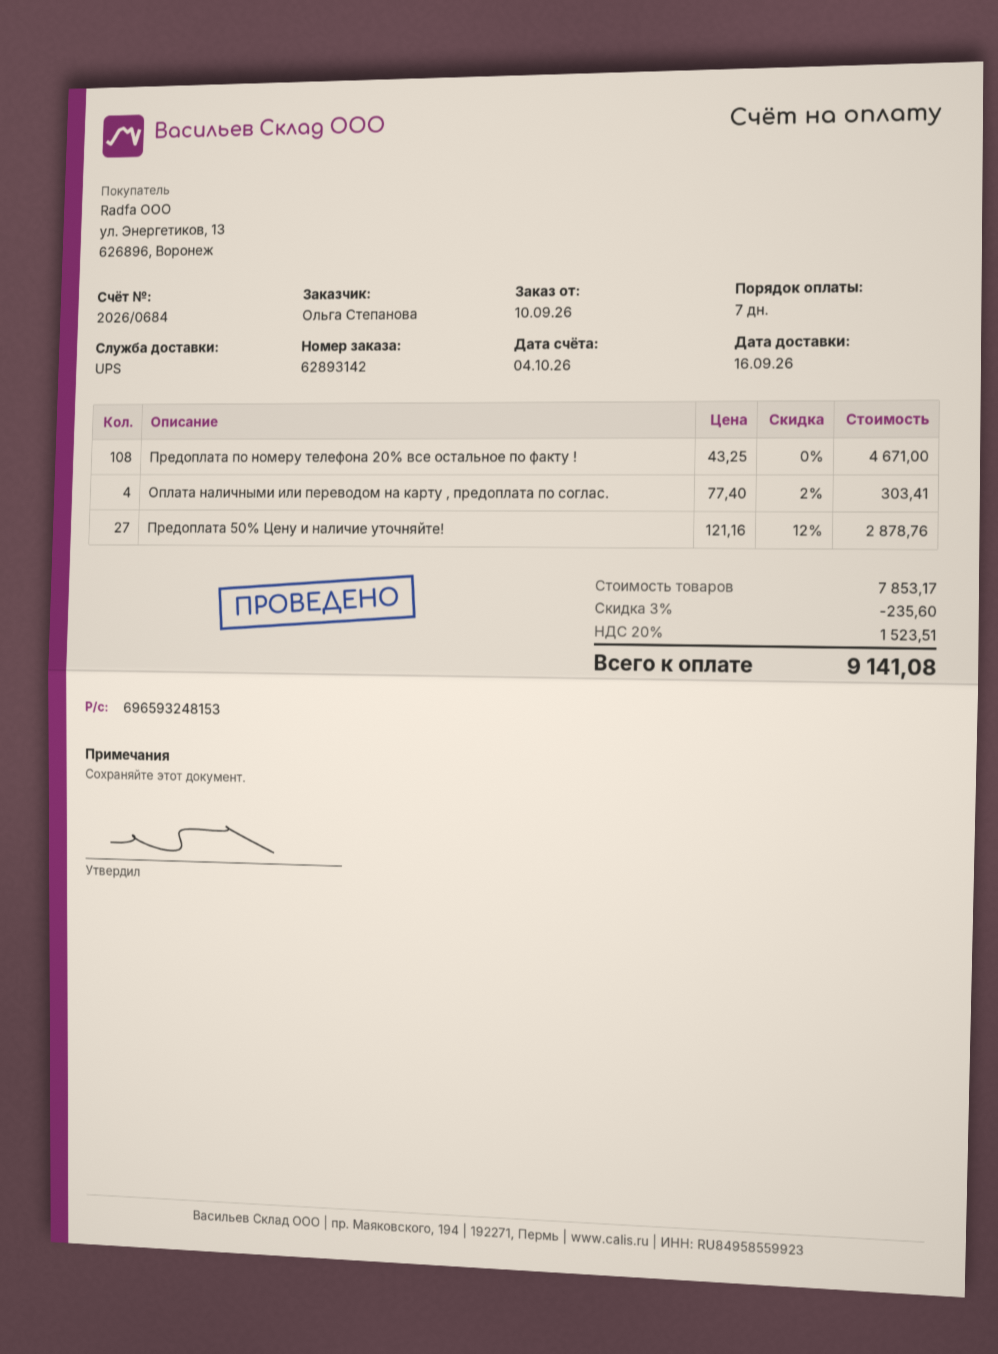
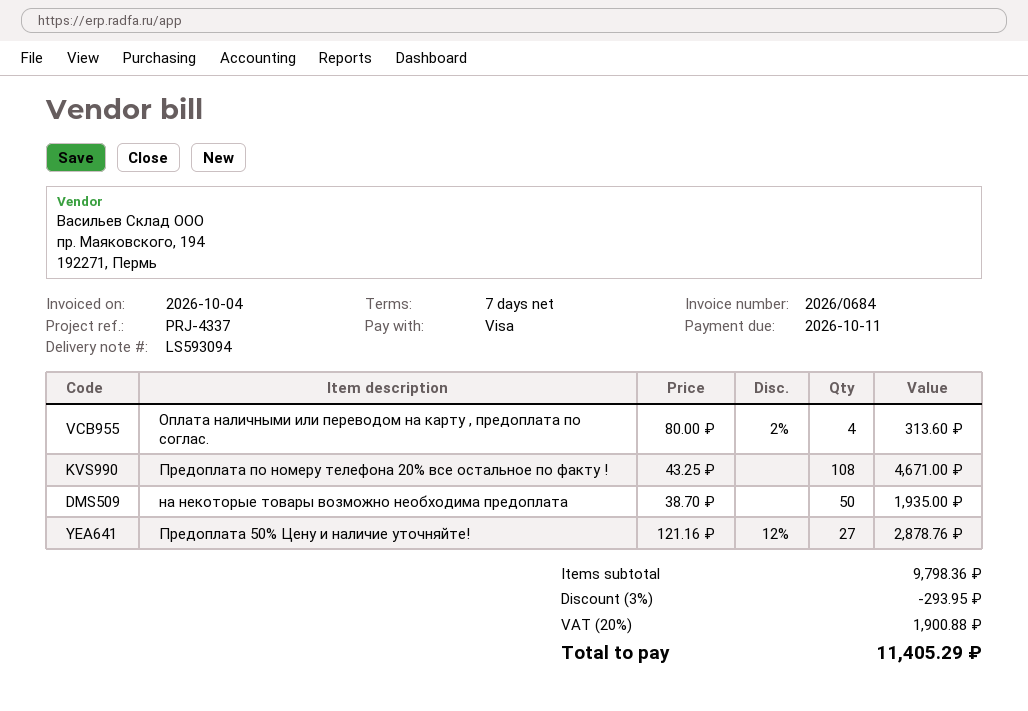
Оплата наличными или переводом на карту , предоплата по соглас.: 4 x 77.40 - 2% = 303.41 -> 4 x 80.00 - 2% = 313.60
на некоторые товары возможно необходима предоплата: none -> 50 x 38.70 = 1935.00
subtotal: 7853.17 -> 9798.36
discount: 3% = 235.60 -> 3% = 293.95
tax: 20% = 1523.51 -> 20% = 1900.88
total: 9141.08 -> 11405.29

